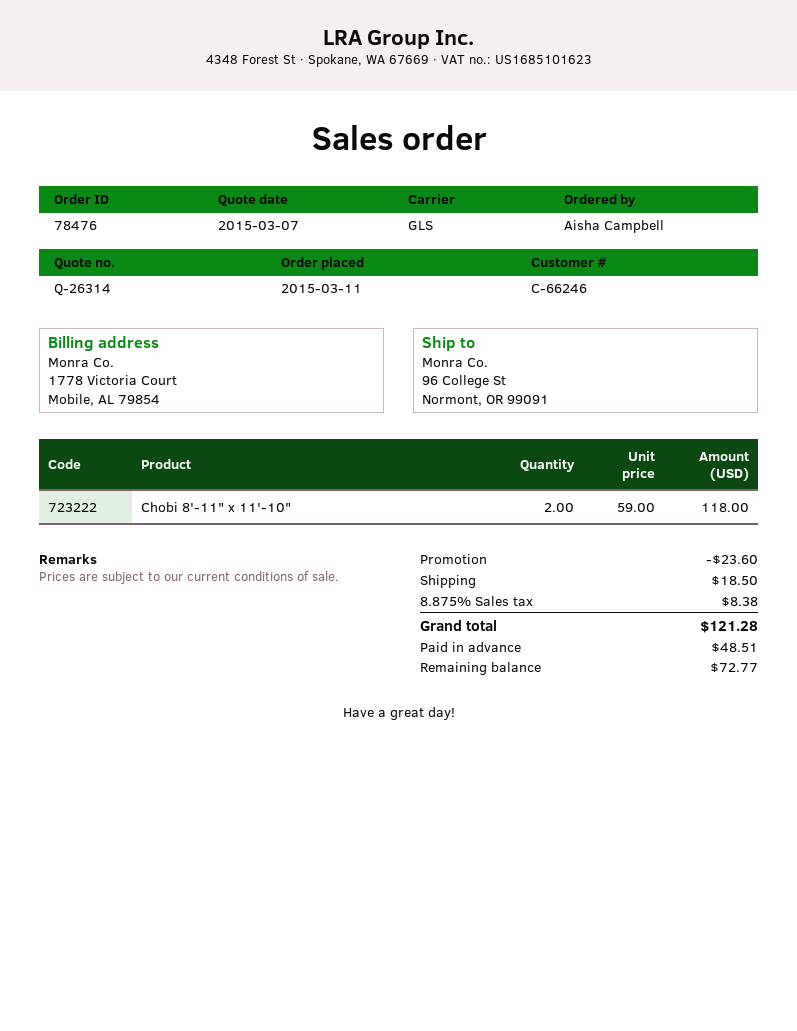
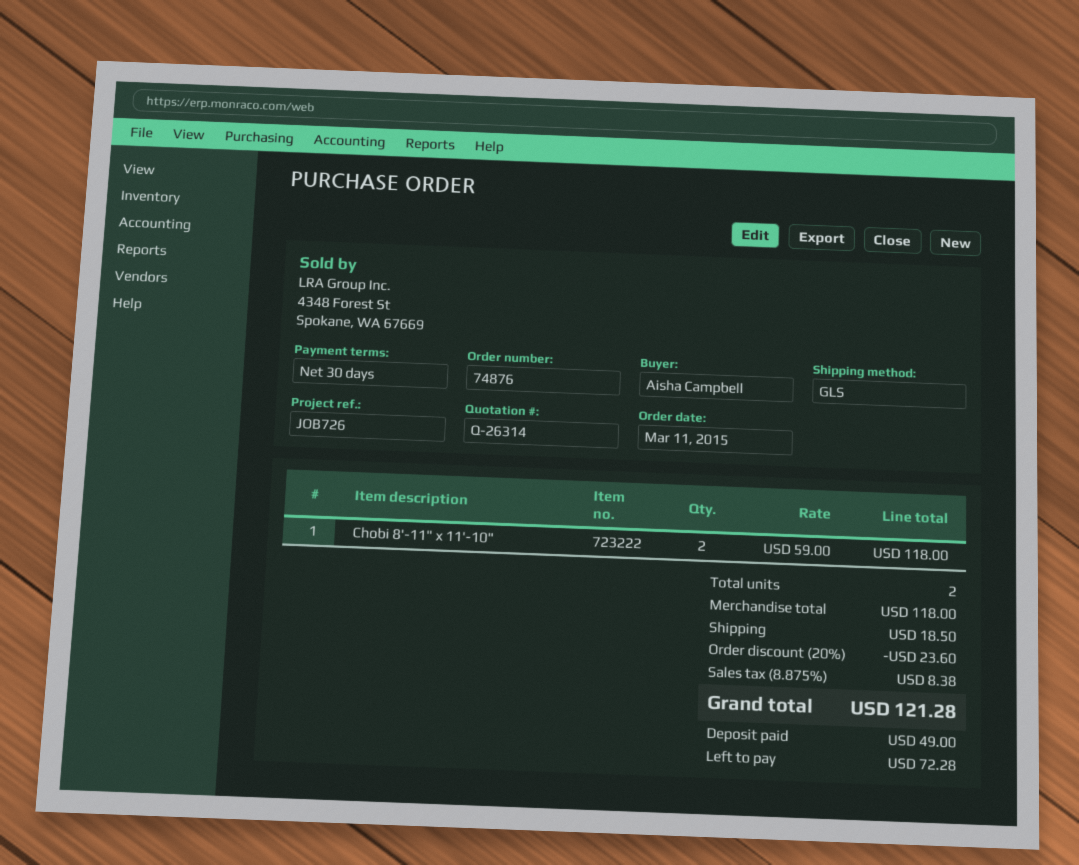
order number: 78476 -> 74876
deposit: 48.51 -> 49.00
balance: 72.77 -> 72.28

